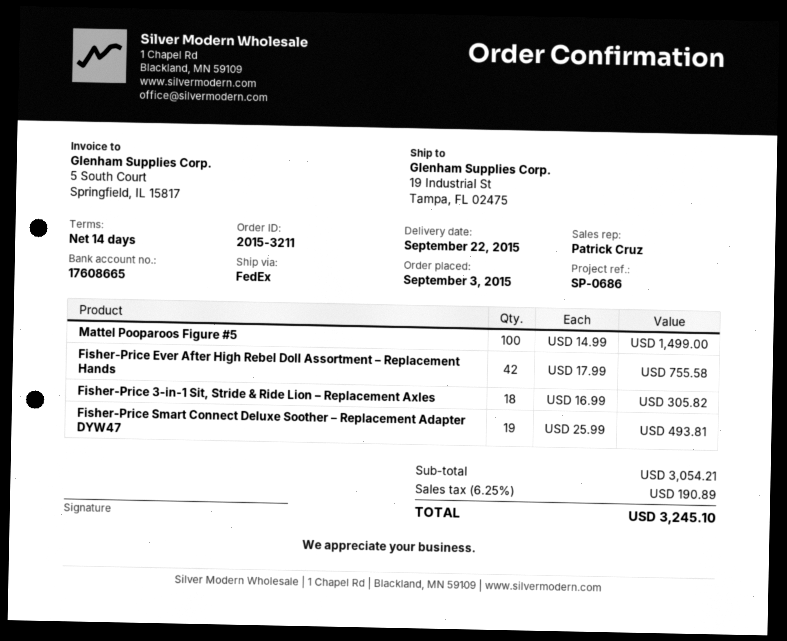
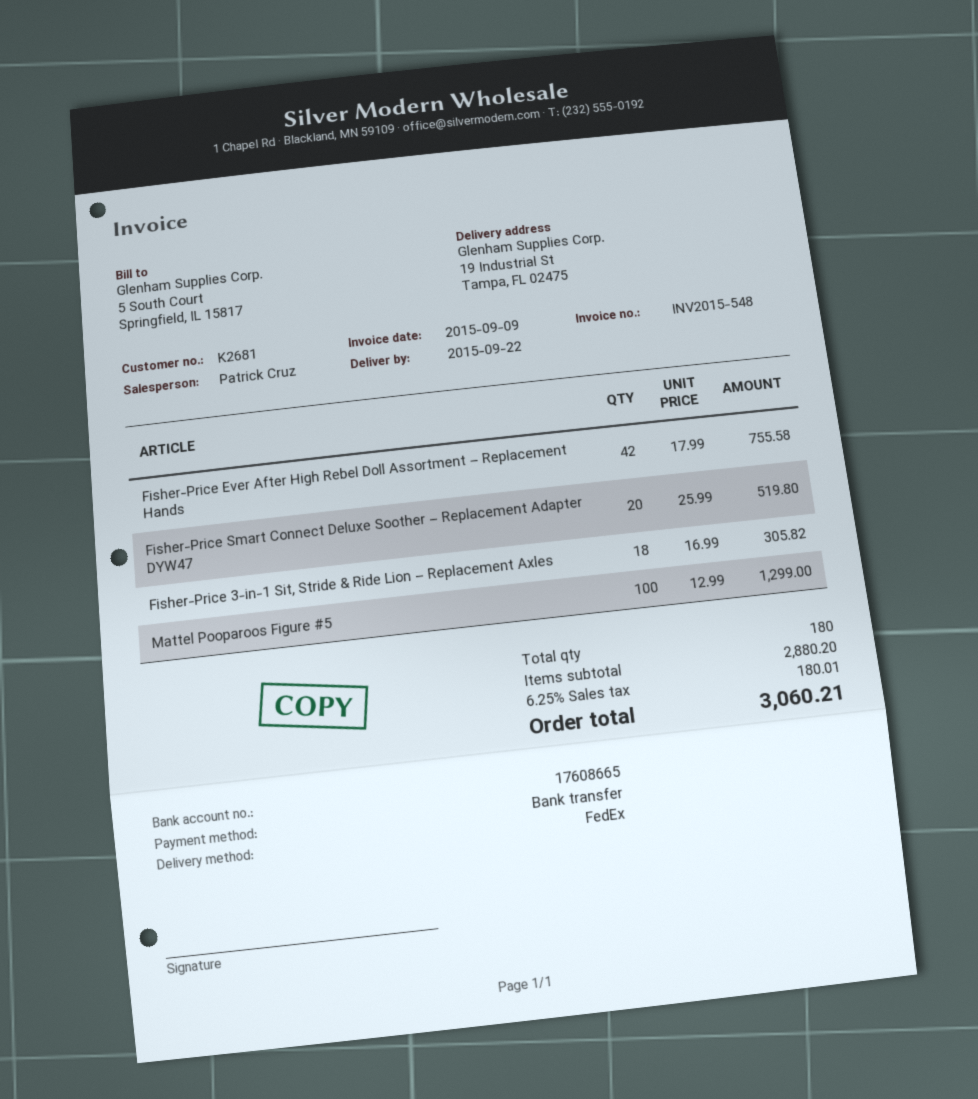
Mattel Pooparoos Figure #5: 100 x 14.99 = 1499.00 -> 100 x 12.99 = 1299.00
Fisher-Price Smart Connect Deluxe Soother – Replacement Adapter DYW47: 19 x 25.99 = 493.81 -> 20 x 25.99 = 519.80
subtotal: 3054.21 -> 2880.20
tax: 6.25% = 190.89 -> 6.25% = 180.01
total: 3245.10 -> 3060.21

